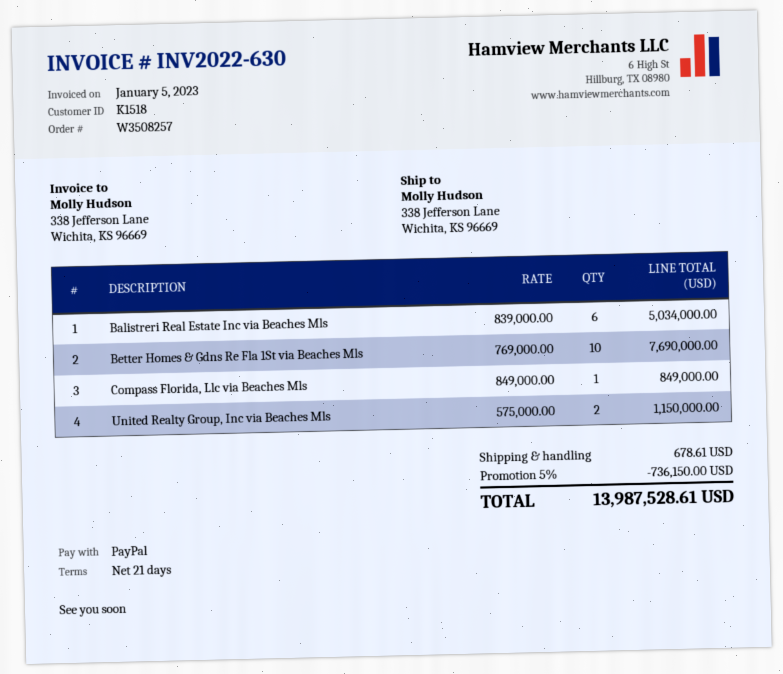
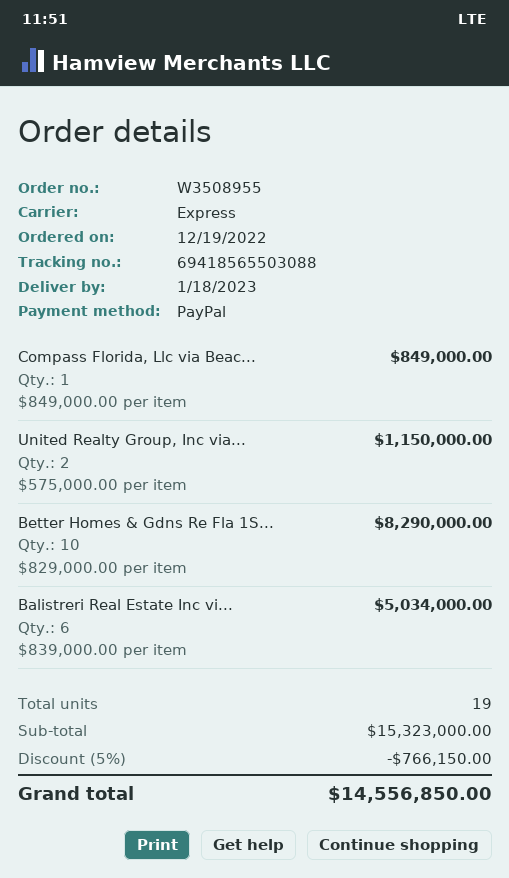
order number: W3508257 -> W3508955
Better Homes & Gdns Re Fla 1St via Beaches Mls: 10 x 769000.00 = 7690000.00 -> 10 x 829000.00 = 8290000.00
discount: 5% = 736150.00 -> 5% = 766150.00
shipping: 678.61 -> none
total: 13987528.61 -> 14556850.00

